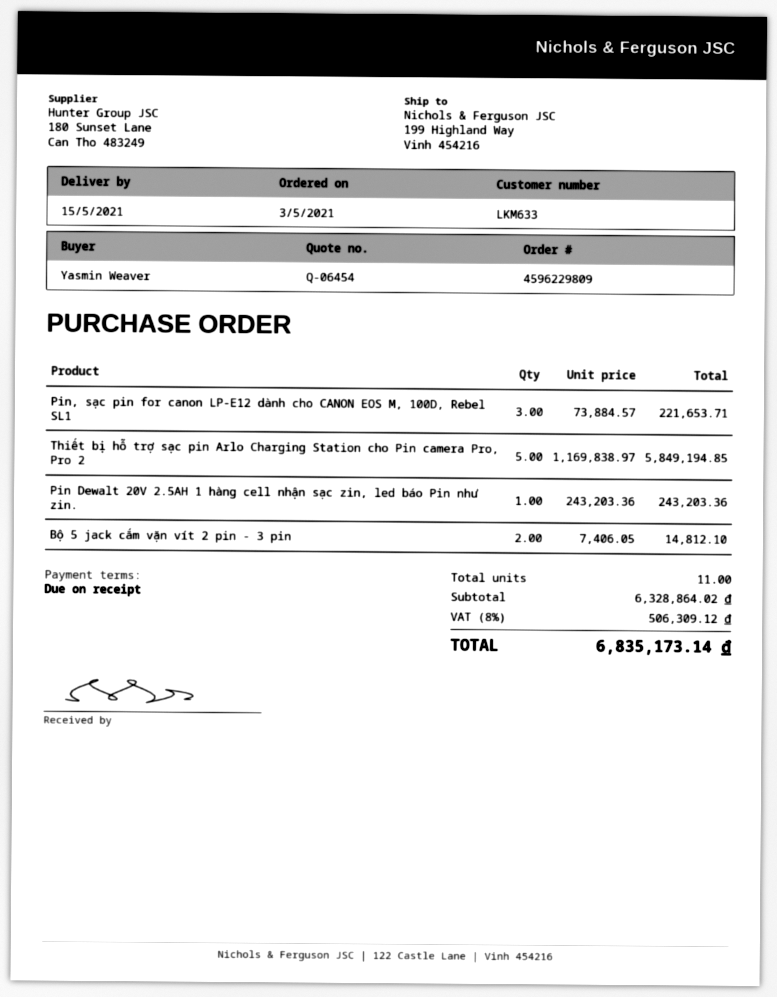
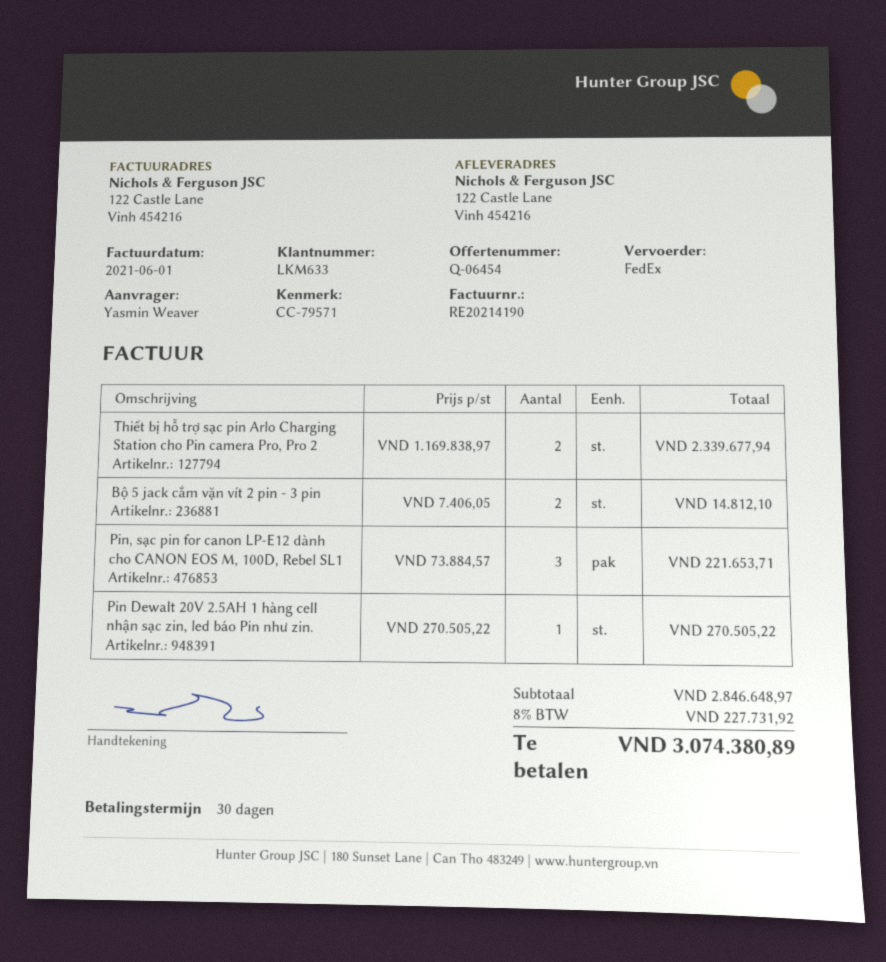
payment terms: on receipt -> 30 days
ship to: 199 Highland Way, Vinh 454216 -> 122 Castle Lane, Vinh 454216
Thiết bị hỗ trợ sạc pin Arlo Charging Station cho Pin camera Pro, Pro 2: 5 x 1169838.97 = 5849194.85 -> 2 x 1169838.97 = 2339677.94
Pin Dewalt 20V 2.5AH 1 hàng cell nhận sạc zin, led báo Pin như zin.: 1 x 243203.36 = 243203.36 -> 1 x 270505.22 = 270505.22
subtotal: 6328864.02 -> 2846648.97
tax: 8% = 506309.12 -> 8% = 227731.92
total: 6835173.14 -> 3074380.89

